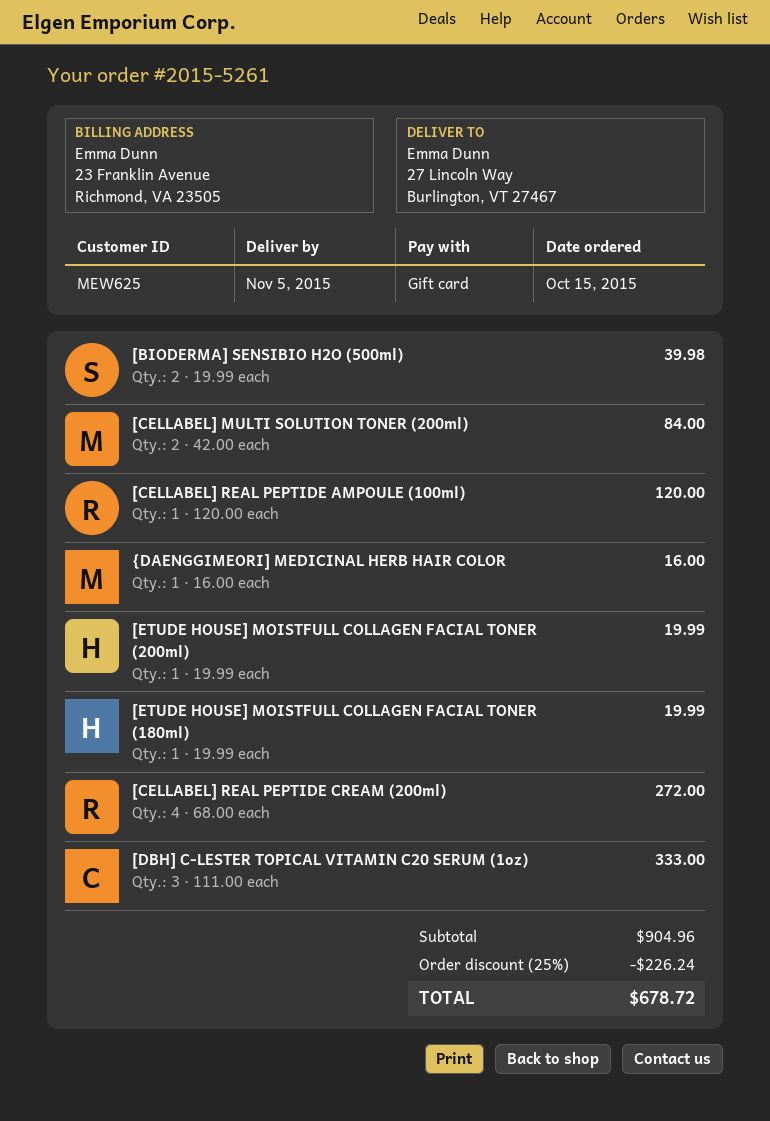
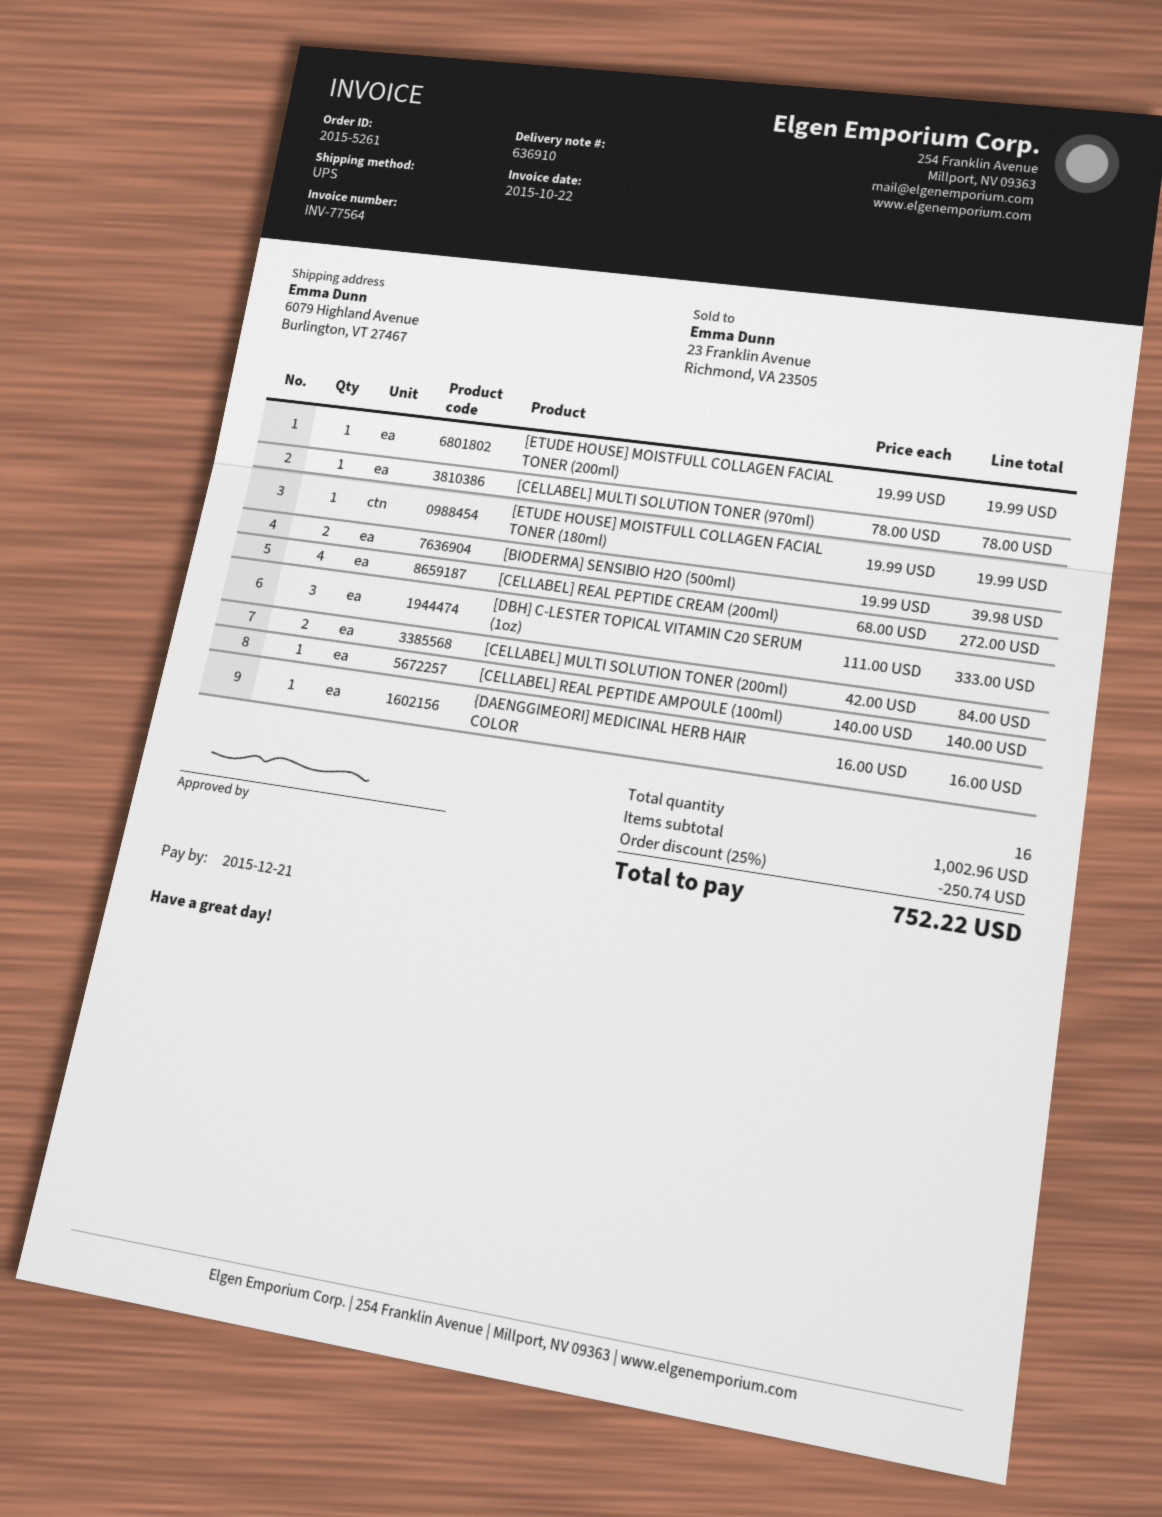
ship to: 27 Lincoln Way, Burlington, VT 27467 -> 6079 Highland Avenue, Burlington, VT 27467
[CELLABEL] REAL PEPTIDE AMPOULE (100ml): 1 x 120.00 = 120.00 -> 1 x 140.00 = 140.00
[CELLABEL] MULTI SOLUTION TONER (970ml): none -> 1 x 78.00 = 78.00
subtotal: 904.96 -> 1002.96
discount: 25% = 226.24 -> 25% = 250.74
total: 678.72 -> 752.22

